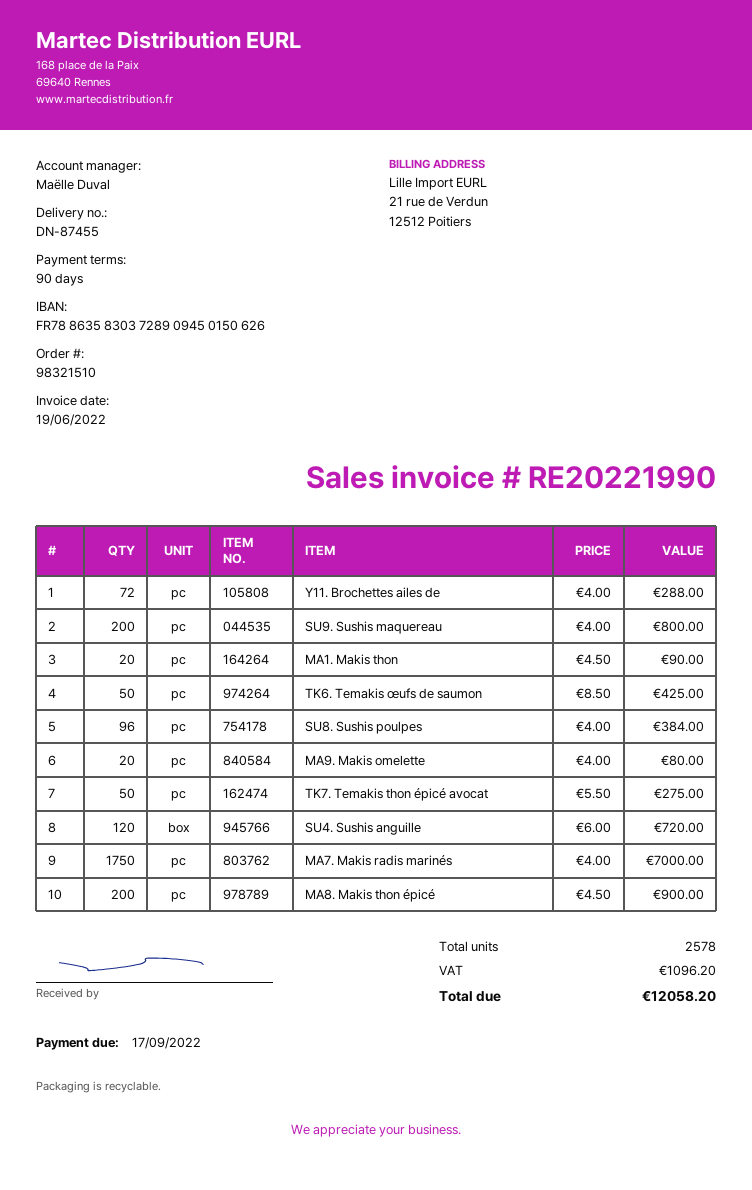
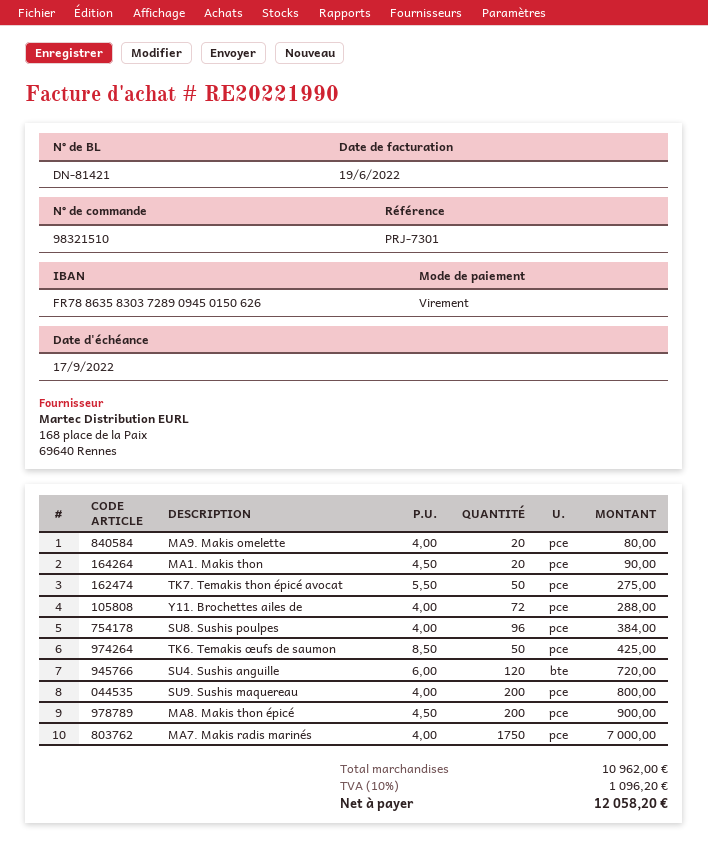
delivery note number: DN-87455 -> DN-81421

